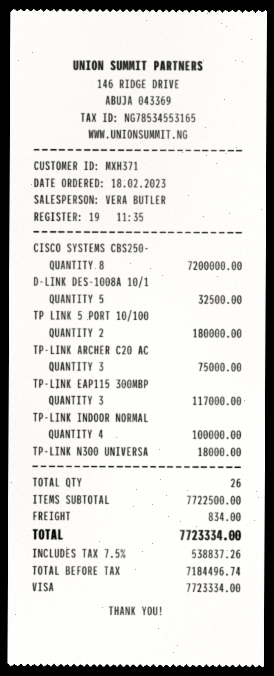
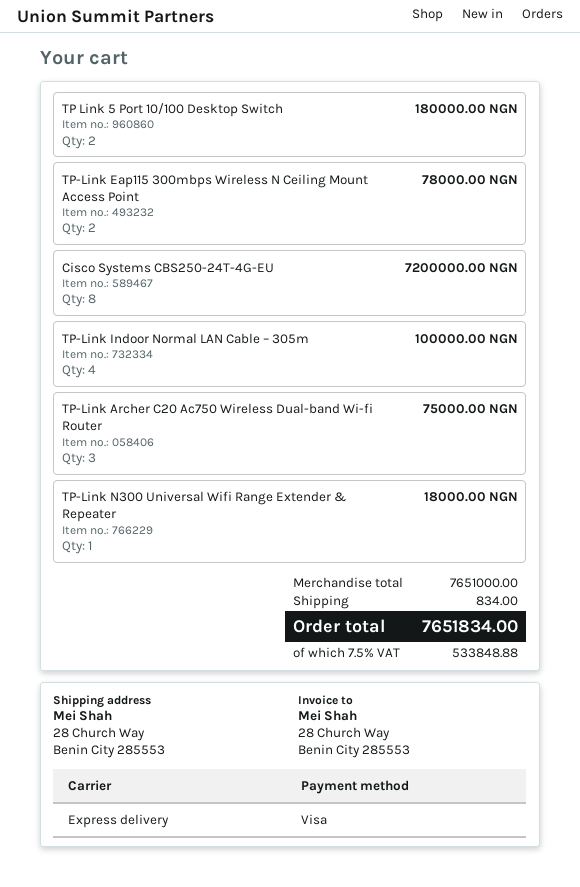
D-LINK DES-1008A 10/1: 5 for 32500.00 -> none
TP-LINK EAP115 300MBP: 3 for 117000.00 -> 2 for 78000.00
subtotal: 7722500.00 -> 7651000.00
tax: 7.5% = 538837.26 -> 7.5% = 533848.88
total: 7723334.00 -> 7651834.00

